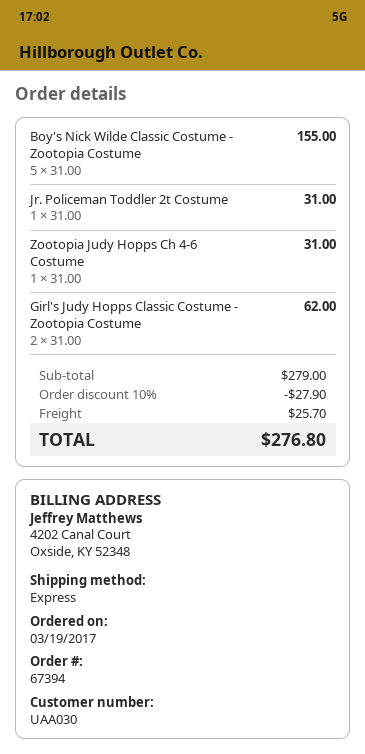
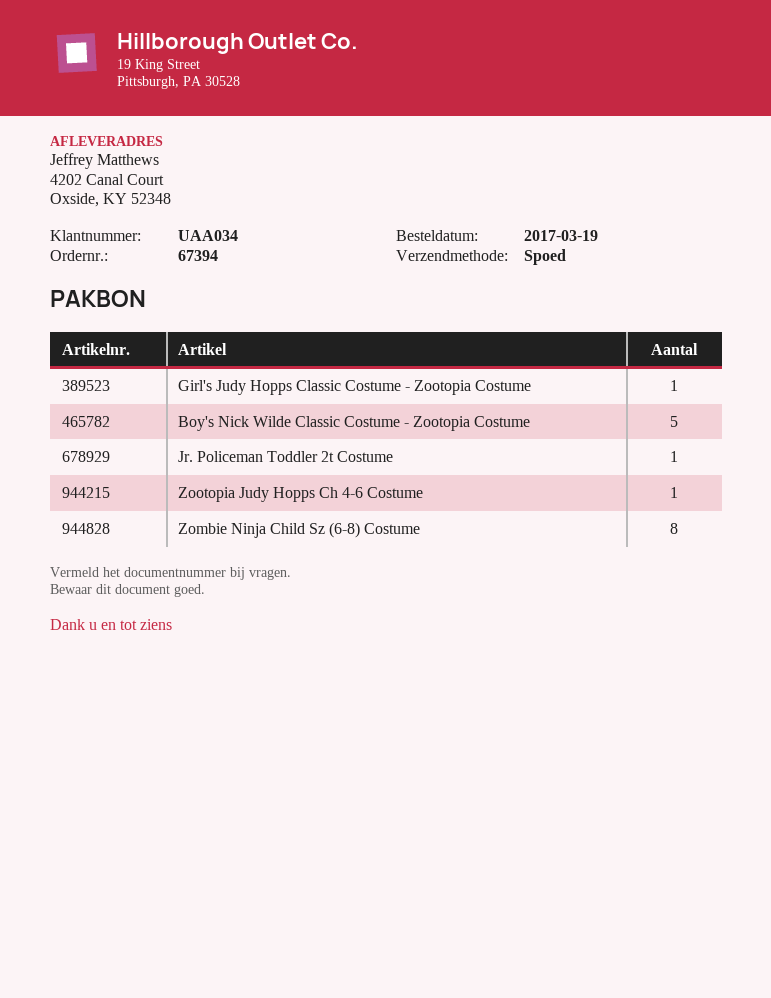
customer number: UAA030 -> UAA034
Girl's Judy Hopps Classic Costume - Zootopia Costume: 2 -> 1
Zombie Ninja Child Sz (6-8) Costume: none -> 8

